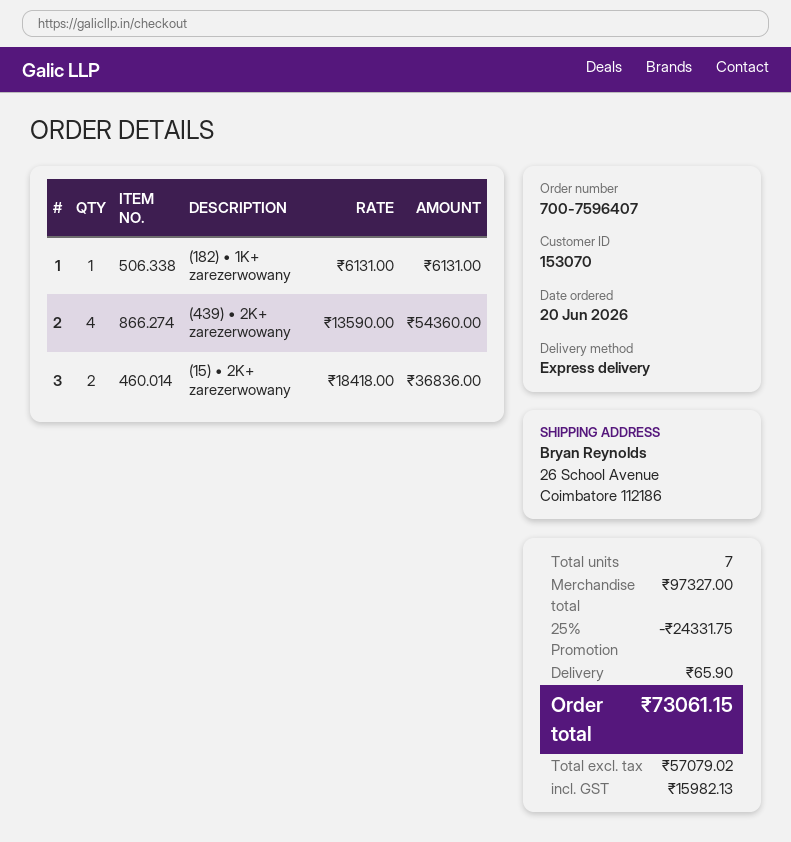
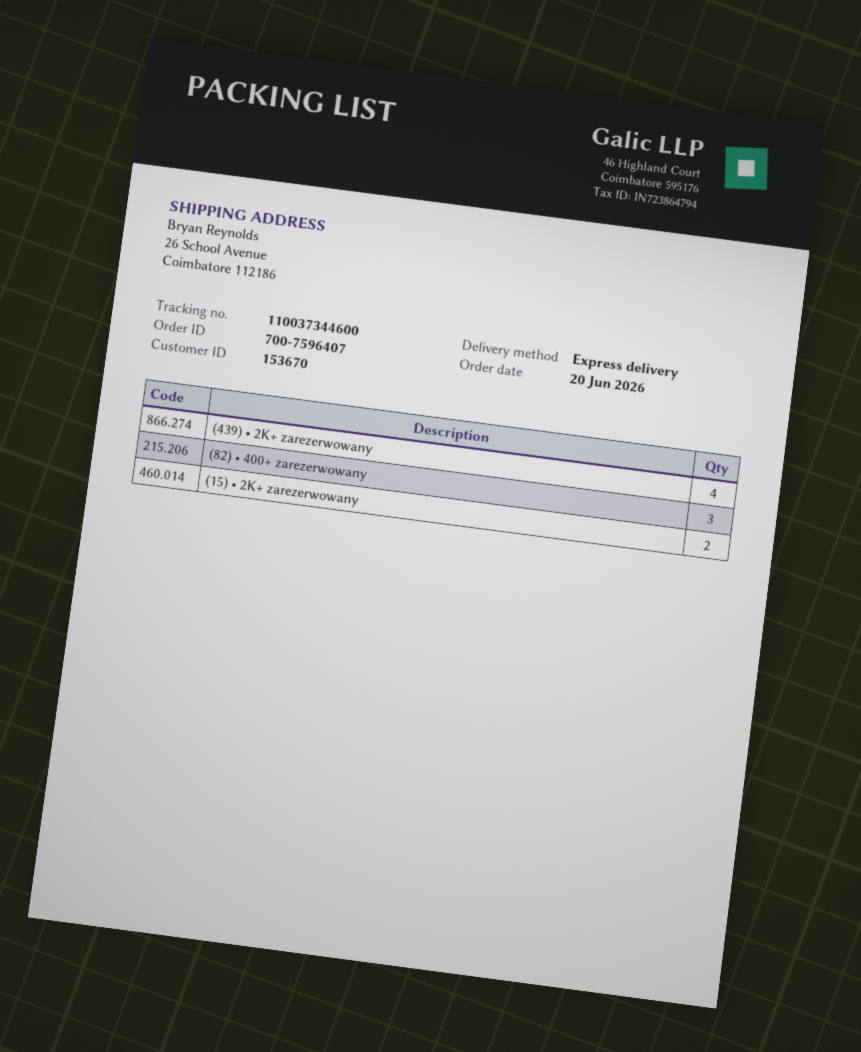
customer number: 153070 -> 153670
(182) • 1K+ zarezerwowany: 1 -> none
(82) • 400+ zarezerwowany: none -> 3

